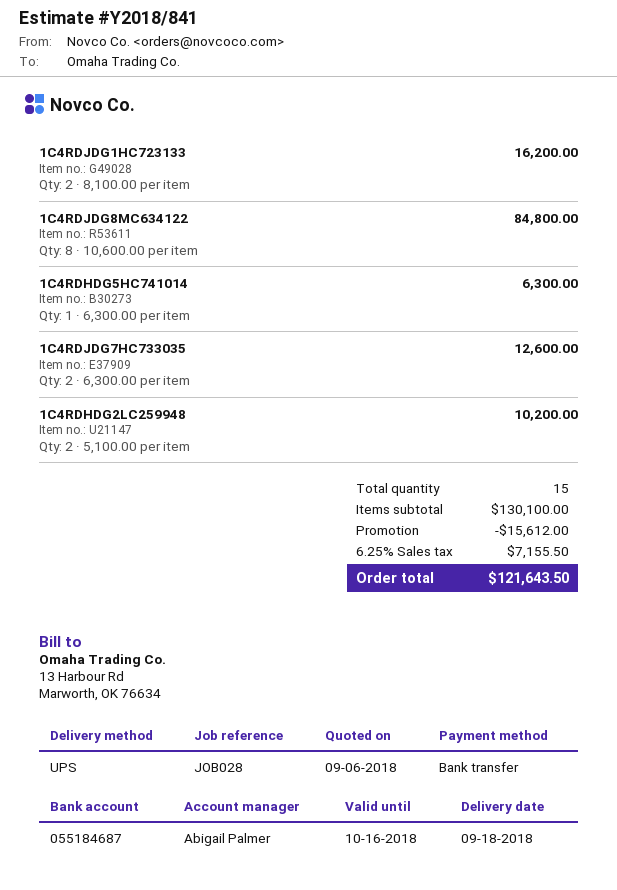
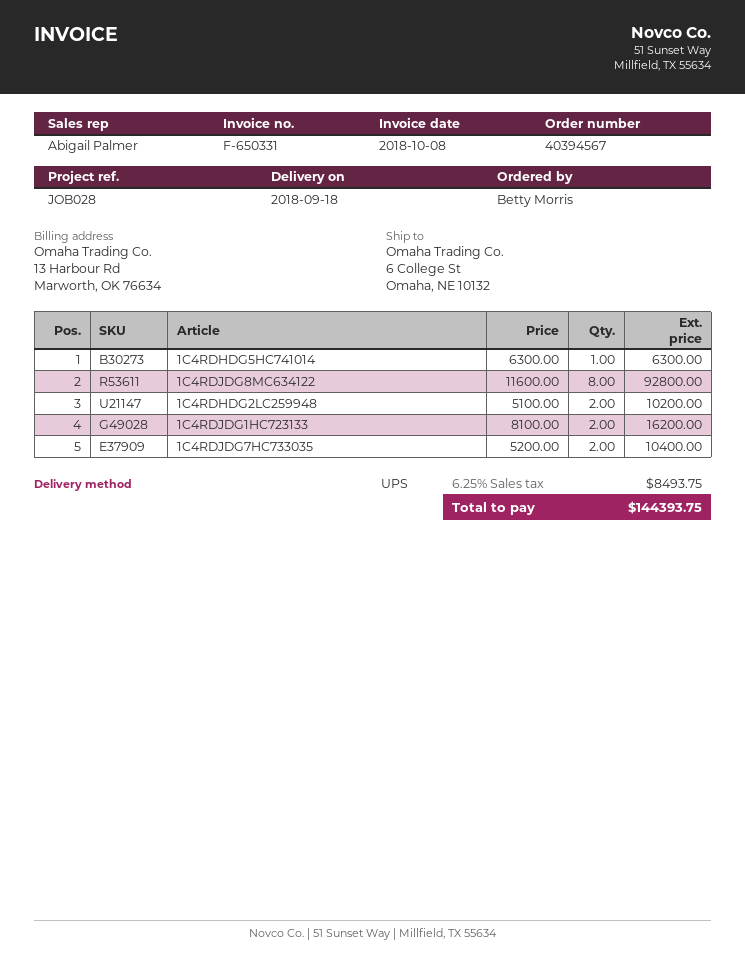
1C4RDJDG8MC634122: 8 x 10600.00 = 84800.00 -> 8 x 11600.00 = 92800.00
1C4RDJDG7HC733035: 2 x 6300.00 = 12600.00 -> 2 x 5200.00 = 10400.00
discount: 15612.00 -> none
tax: 6.25% = 7155.50 -> 6.25% = 8493.75
total: 121643.50 -> 144393.75

